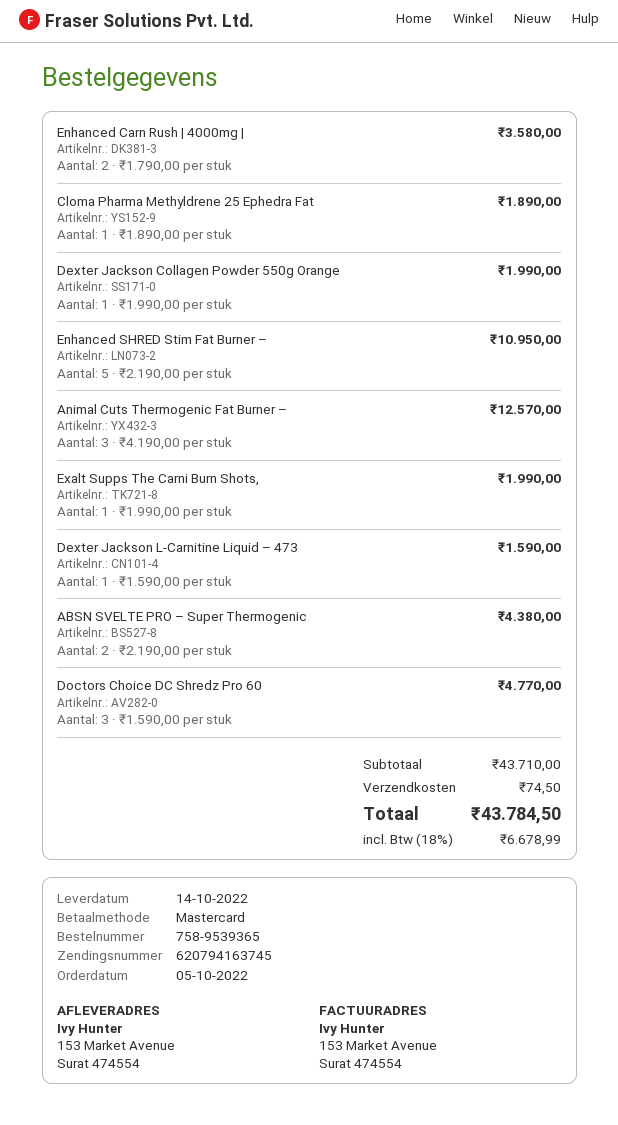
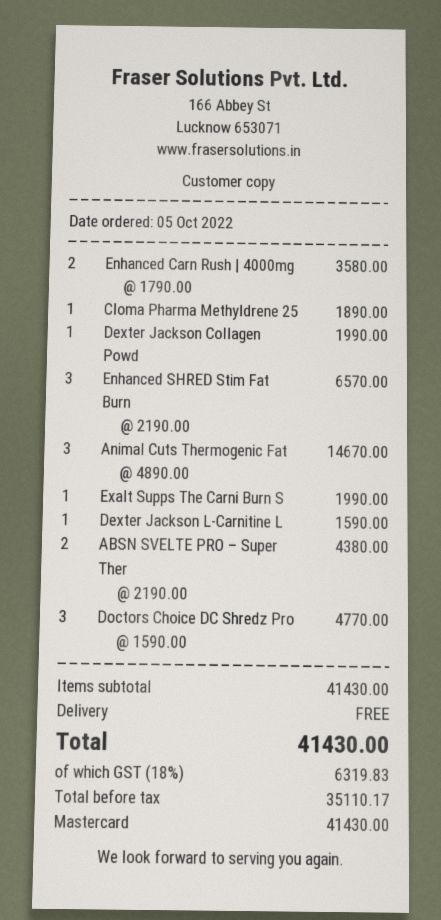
Enhanced SHRED Stim Fat Burner –: 5 x 2190.00 = 10950.00 -> 3 x 2190.00 = 6570.00
Animal Cuts Thermogenic Fat Burner –: 3 x 4190.00 = 12570.00 -> 3 x 4890.00 = 14670.00
subtotal: 43710.00 -> 41430.00
shipping: 74.50 -> 0.00
tax: 18% = 6678.99 -> 18% = 6319.83
total: 43784.50 -> 41430.00

